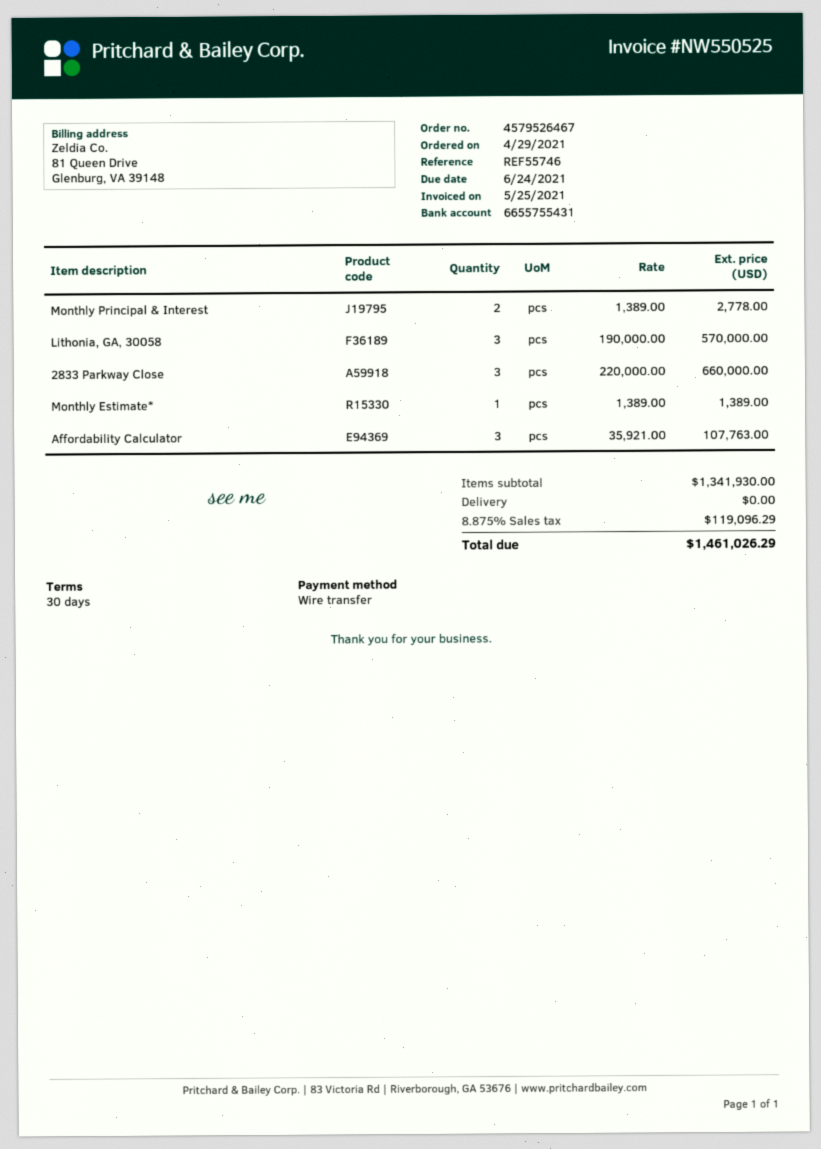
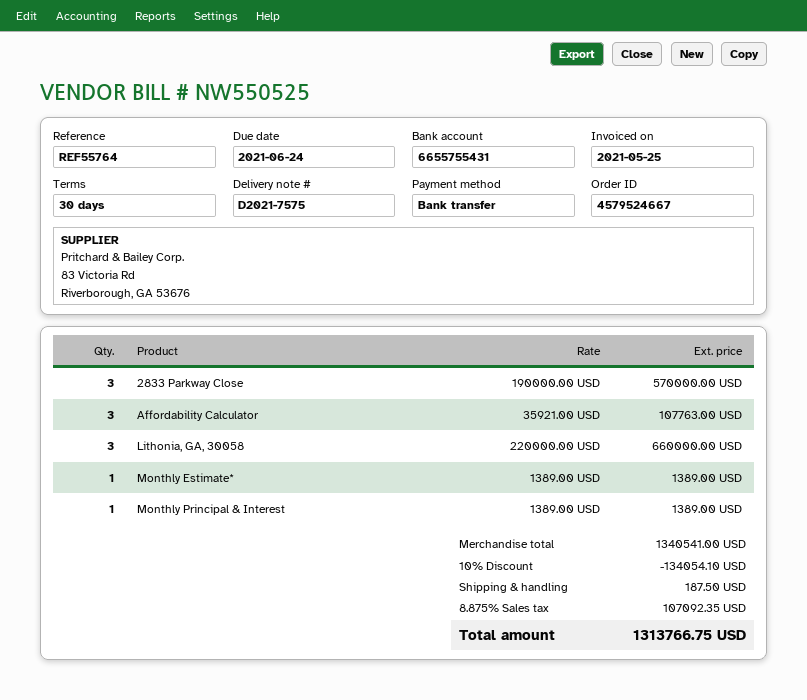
order number: 4579526467 -> 4579524667
reference: REF55746 -> REF55764
Monthly Principal & Interest: 2 x 1389.00 = 2778.00 -> 1 x 1389.00 = 1389.00
Lithonia, GA, 30058: 3 x 190000.00 = 570000.00 -> 3 x 220000.00 = 660000.00
2833 Parkway Close: 3 x 220000.00 = 660000.00 -> 3 x 190000.00 = 570000.00
subtotal: 1341930.00 -> 1340541.00
discount: none -> 10% = 134054.10
shipping: 0.00 -> 187.50
tax: 8.875% = 119096.29 -> 8.875% = 107092.35
total: 1461026.29 -> 1313766.75

